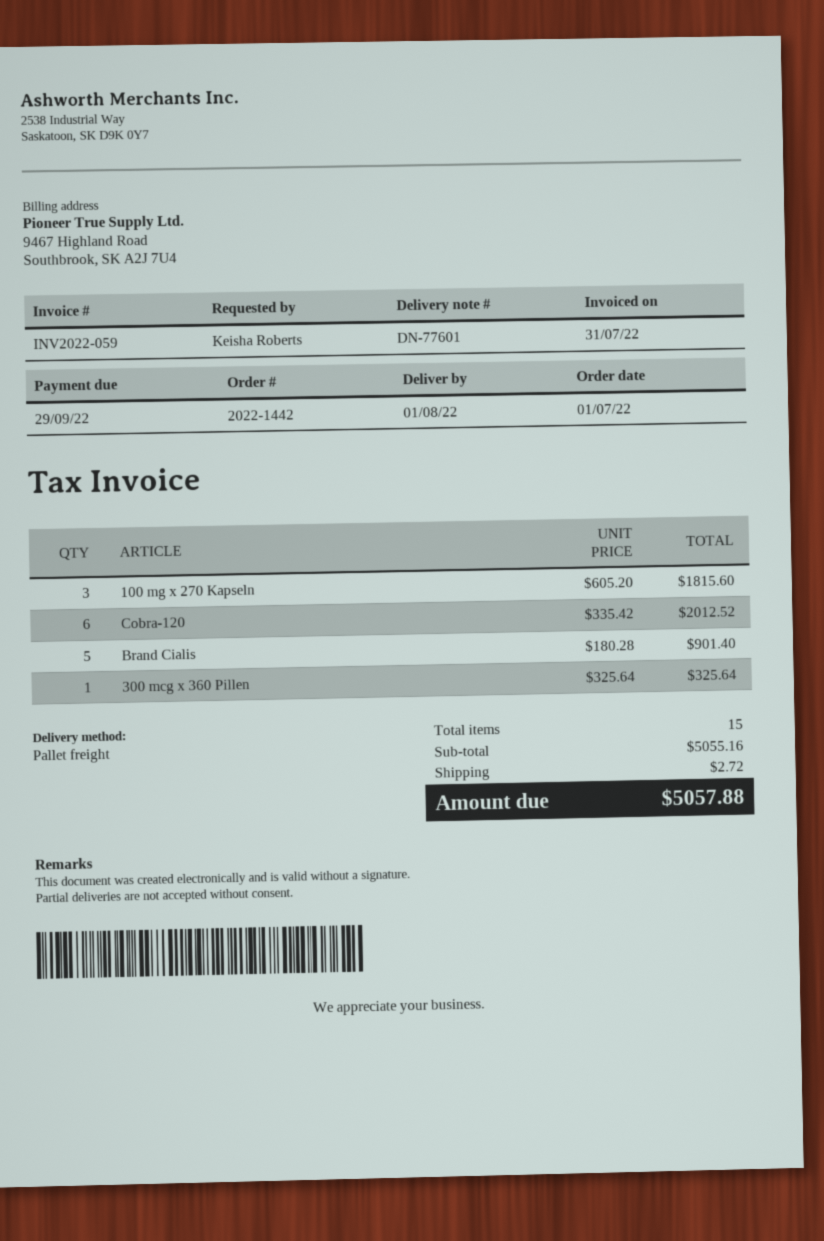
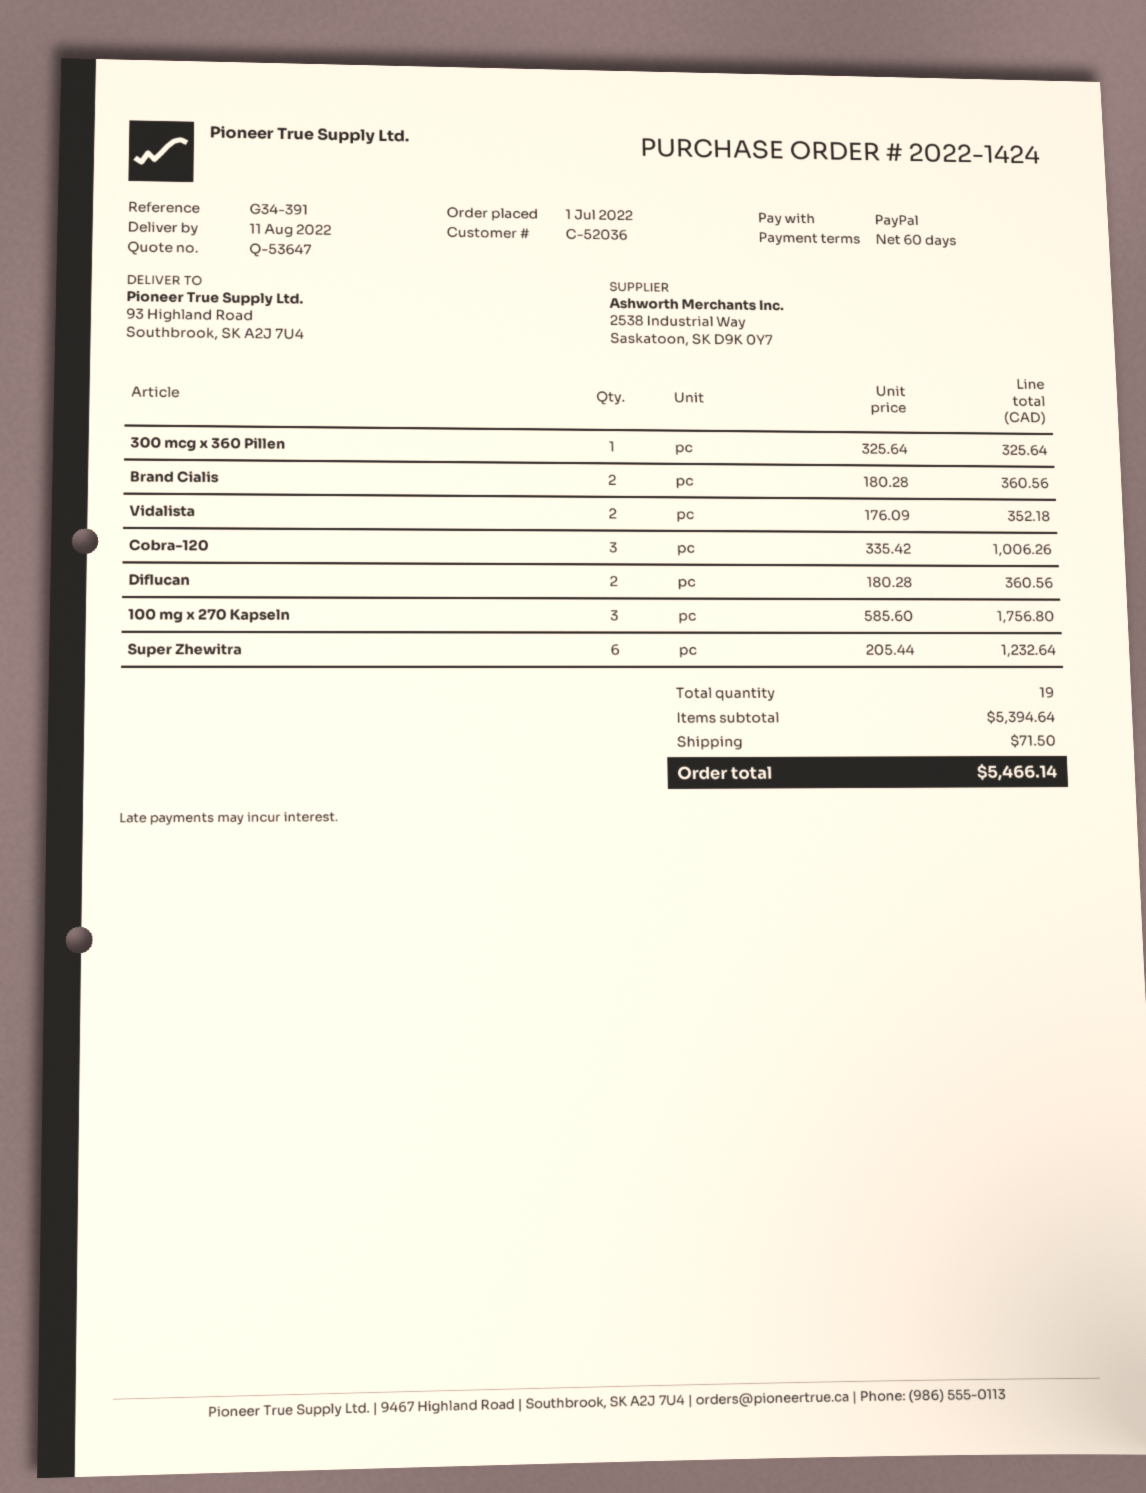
order number: 2022-1442 -> 2022-1424
delivery date: 2022-08-01 -> 2022-08-11
100 mg x 270 Kapseln: 3 x 605.20 = 1815.60 -> 3 x 585.60 = 1756.80
Cobra-120: 6 x 335.42 = 2012.52 -> 3 x 335.42 = 1006.26
Brand Cialis: 5 x 180.28 = 901.40 -> 2 x 180.28 = 360.56
Vidalista: none -> 2 x 176.09 = 352.18
Diflucan: none -> 2 x 180.28 = 360.56
Super Zhewitra: none -> 6 x 205.44 = 1232.64
total quantity: 15 -> 19
subtotal: 5055.16 -> 5394.64
shipping: 2.72 -> 71.50
total: 5057.88 -> 5466.14

